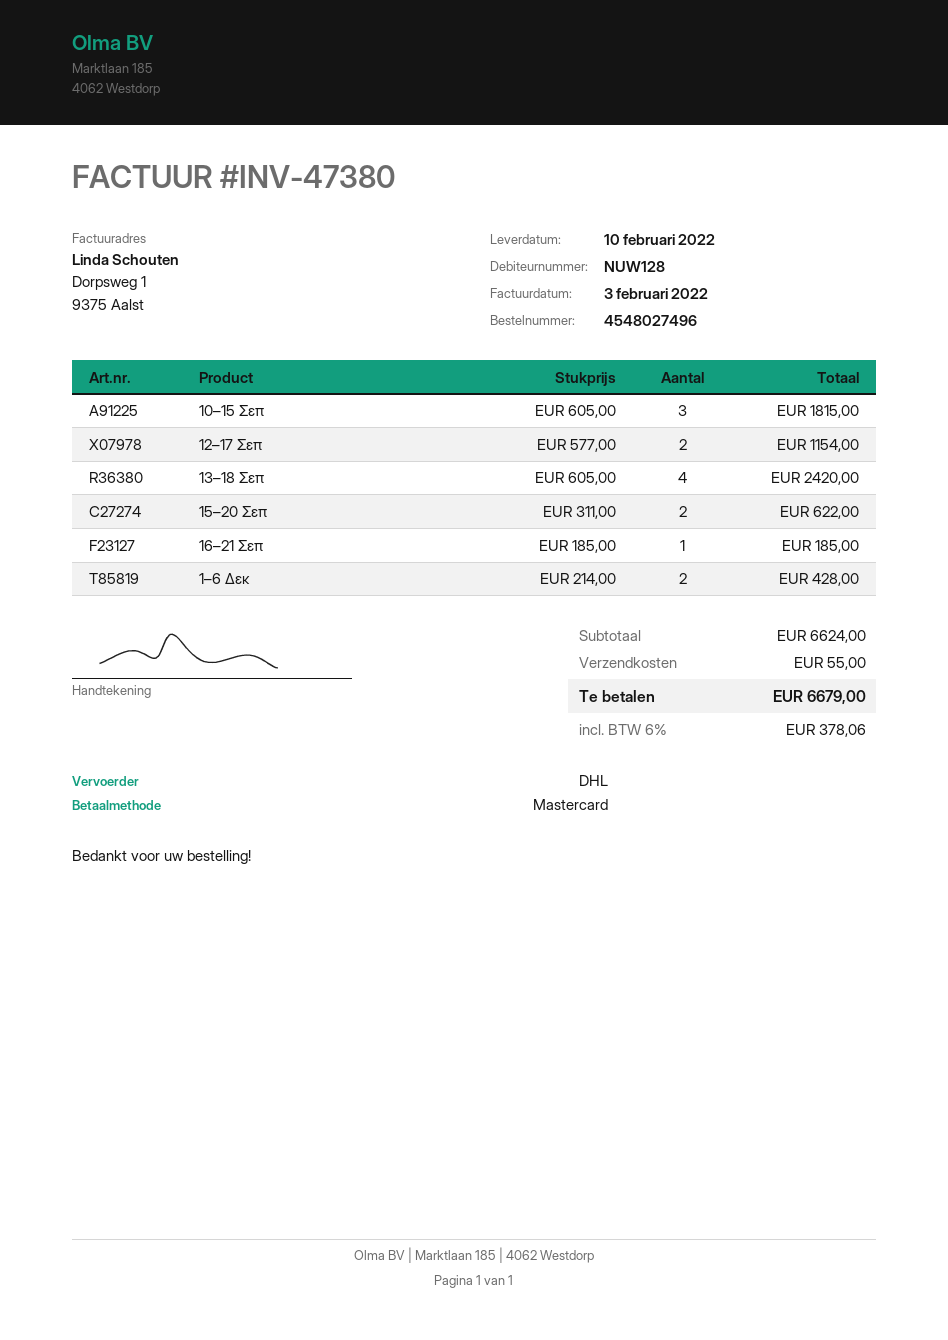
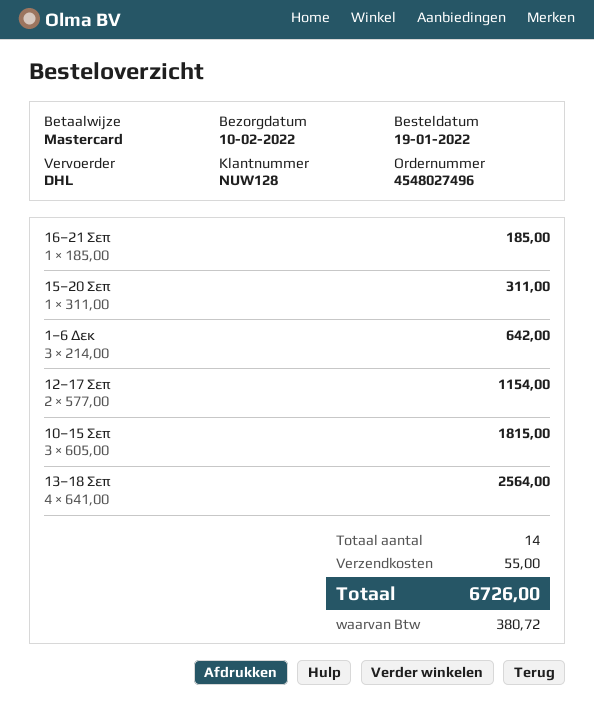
13–18 Σεπ: 4 x 605.00 = 2420.00 -> 4 x 641.00 = 2564.00
15–20 Σεπ: 2 x 311.00 = 622.00 -> 1 x 311.00 = 311.00
1–6 Δεκ: 2 x 214.00 = 428.00 -> 3 x 214.00 = 642.00
tax: 378.06 -> 380.72
total: 6679.00 -> 6726.00

